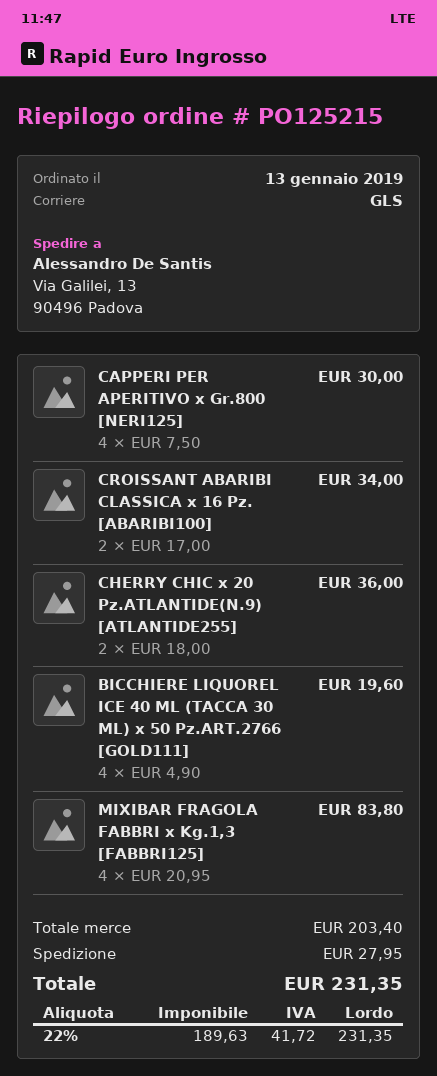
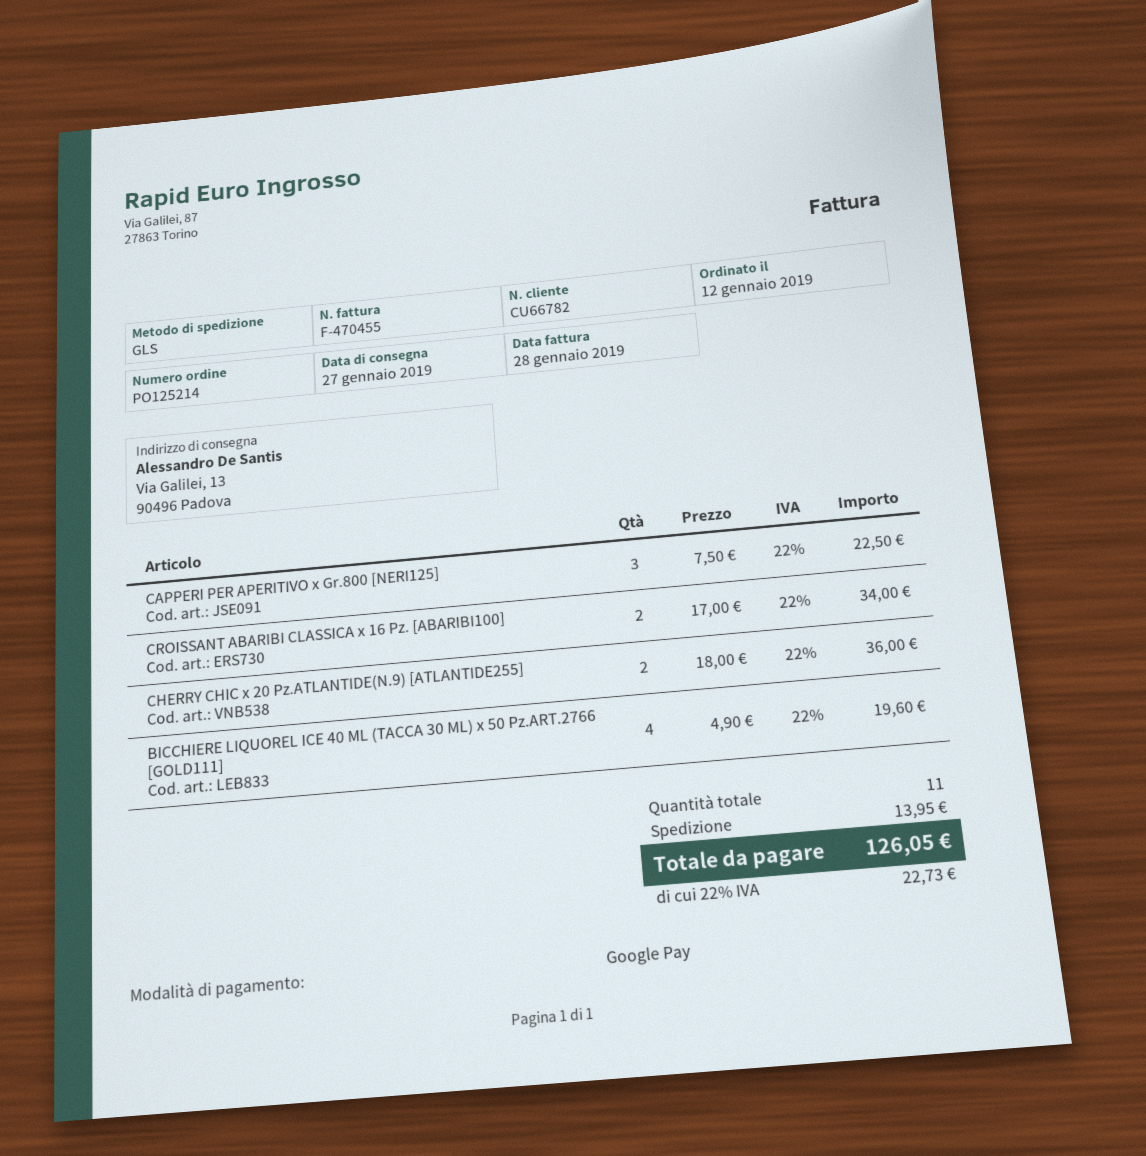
order number: PO125215 -> PO125214
order date: 2019-01-13 -> 2019-01-12
CAPPERI PER APERITIVO x Gr.800 [NERI125]: 4 x 7.50 = 30.00 -> 3 x 7.50 = 22.50
MIXIBAR FRAGOLA FABBRI x Kg.1,3 [FABBRI125]: 4 x 20.95 = 83.80 -> none
shipping: 27.95 -> 13.95
tax: 22% = 41.72 -> 22% = 22.73
total: 231.35 -> 126.05

